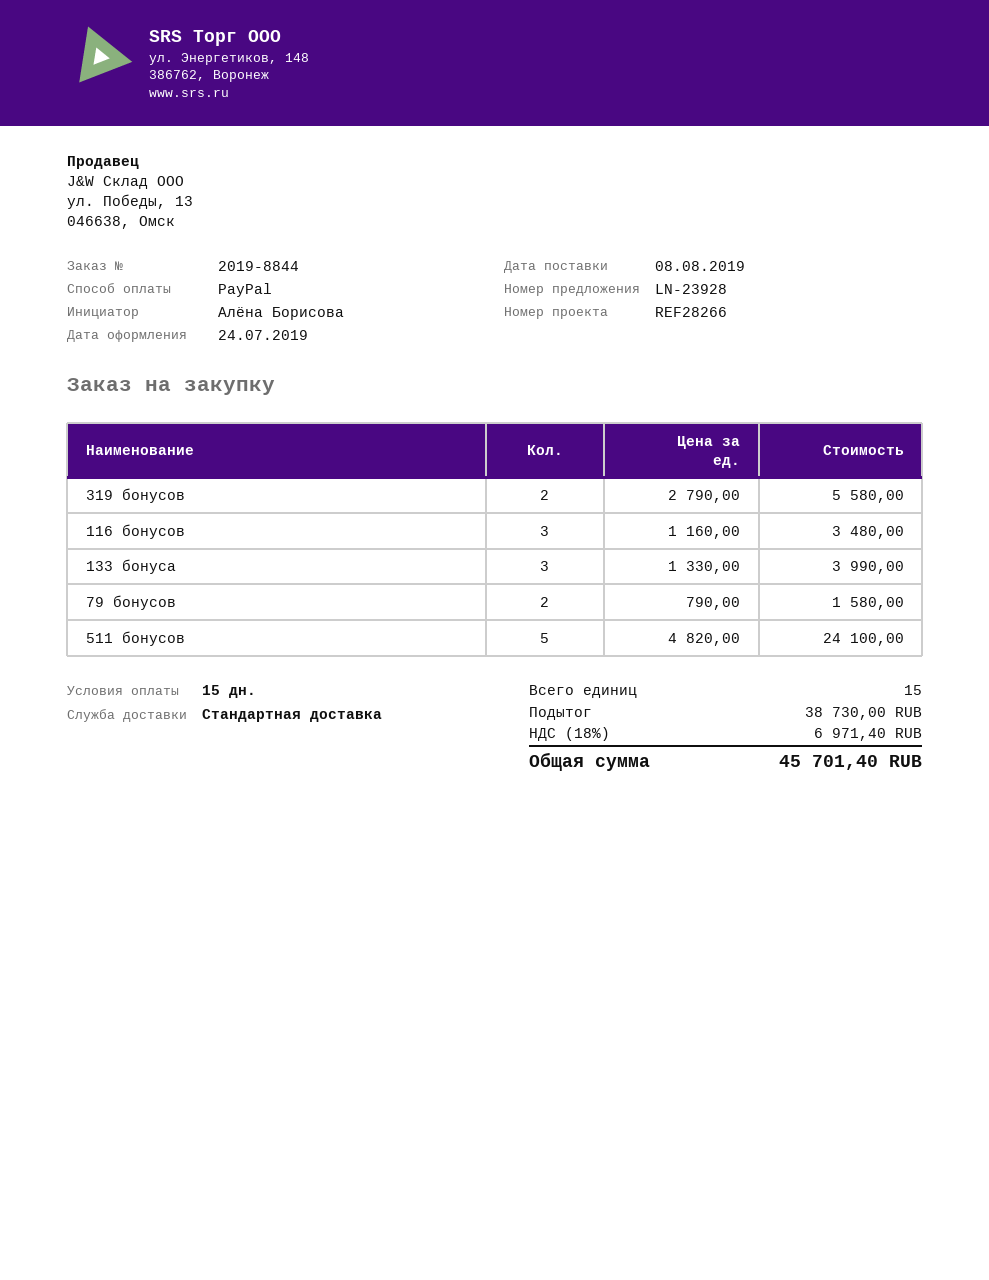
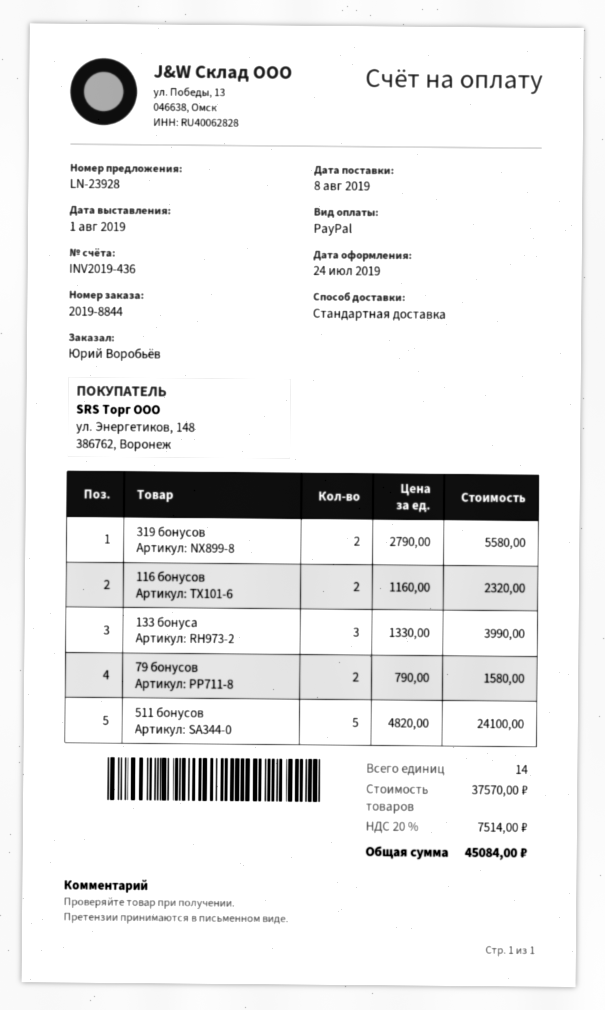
ordered by: Алёна Борисова -> Юрий Воробьёв
116 бонусов: 3 x 1160.00 = 3480.00 -> 2 x 1160.00 = 2320.00
total quantity: 15 -> 14
subtotal: 38730.00 -> 37570.00
tax: 18% = 6971.40 -> 20% = 7514.00
total: 45701.40 -> 45084.00

